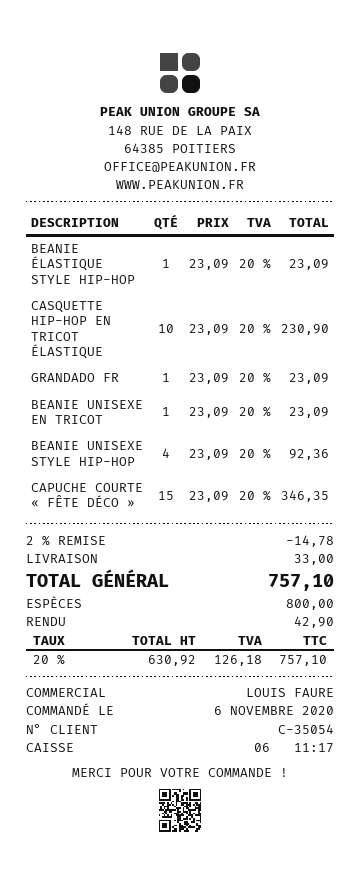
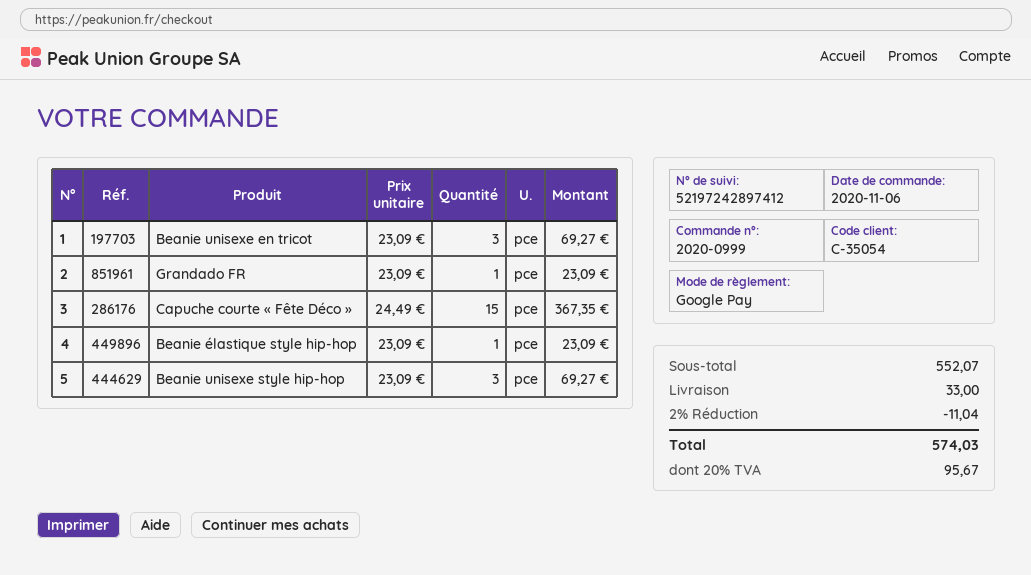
payment method: cash -> Google Pay
CASQUETTE HIP-HOP EN TRICOT ÉLASTIQUE: 10 x 23.09 = 230.90 -> none
BEANIE UNISEXE EN TRICOT: 1 x 23.09 = 23.09 -> 3 x 23.09 = 69.27
BEANIE UNISEXE STYLE HIP-HOP: 4 x 23.09 = 92.36 -> 3 x 23.09 = 69.27
CAPUCHE COURTE « FÊTE DÉCO »: 15 x 23.09 = 346.35 -> 15 x 24.49 = 367.35
discount: 2% = 14.78 -> 2% = 11.04
tax: 20% = 126.18 -> 20% = 95.67
total: 757.10 -> 574.03

